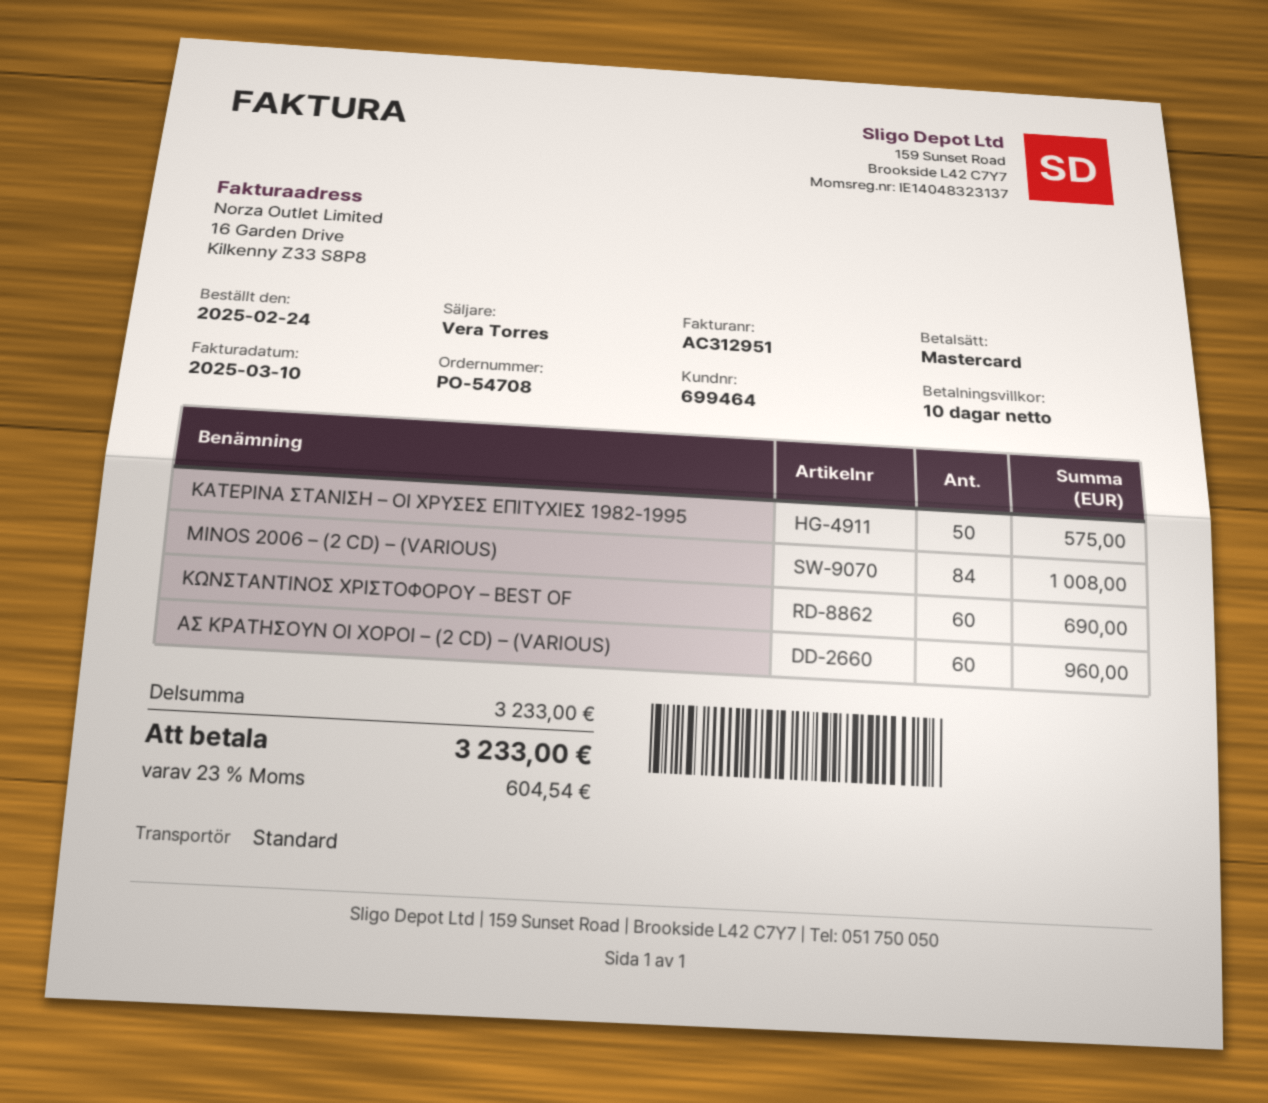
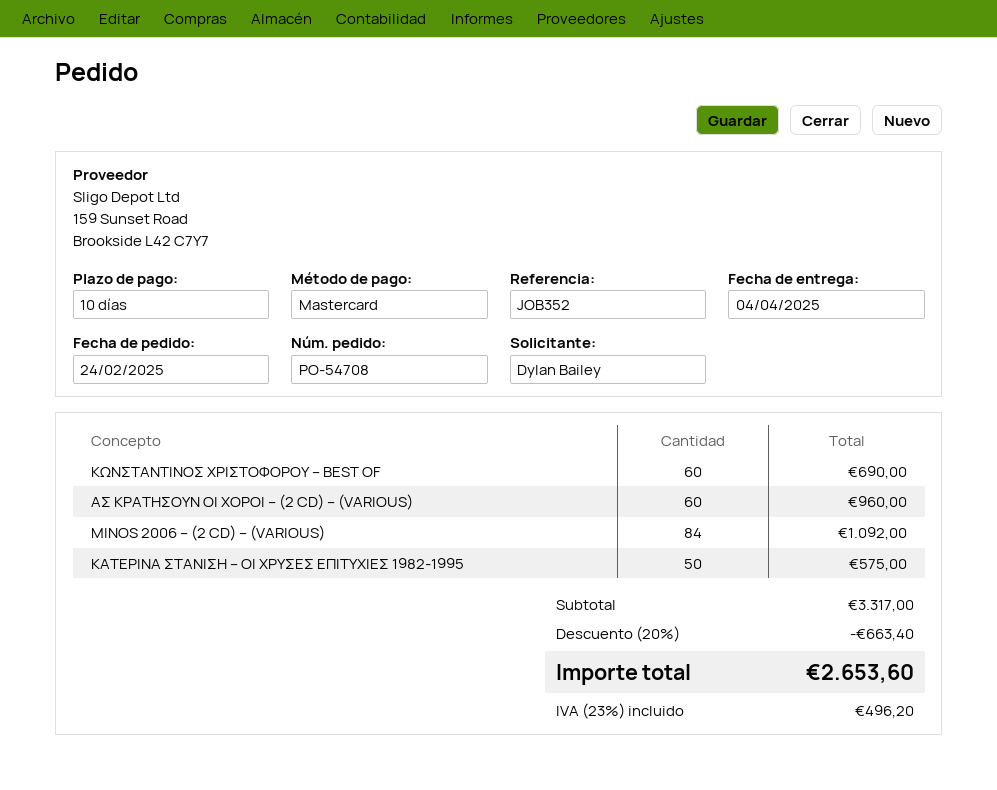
MINOS 2006 – (2 CD) – (VARIOUS): 84 for 1008.00 -> 84 for 1092.00
subtotal: 3233.00 -> 3317.00
discount: none -> 20% = 663.40
tax: 23% = 604.54 -> 23% = 496.20
total: 3233.00 -> 2653.60

